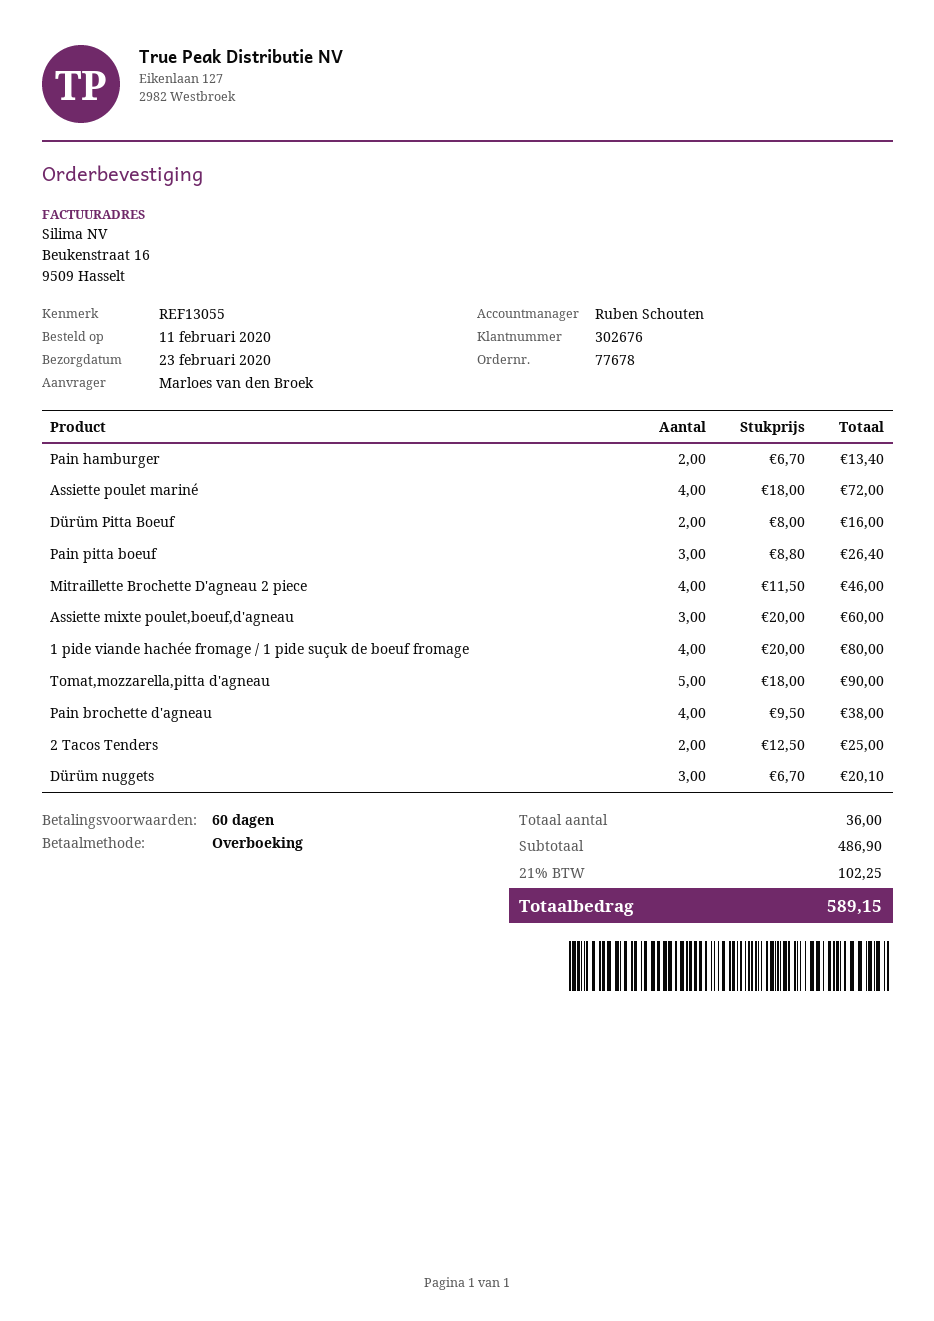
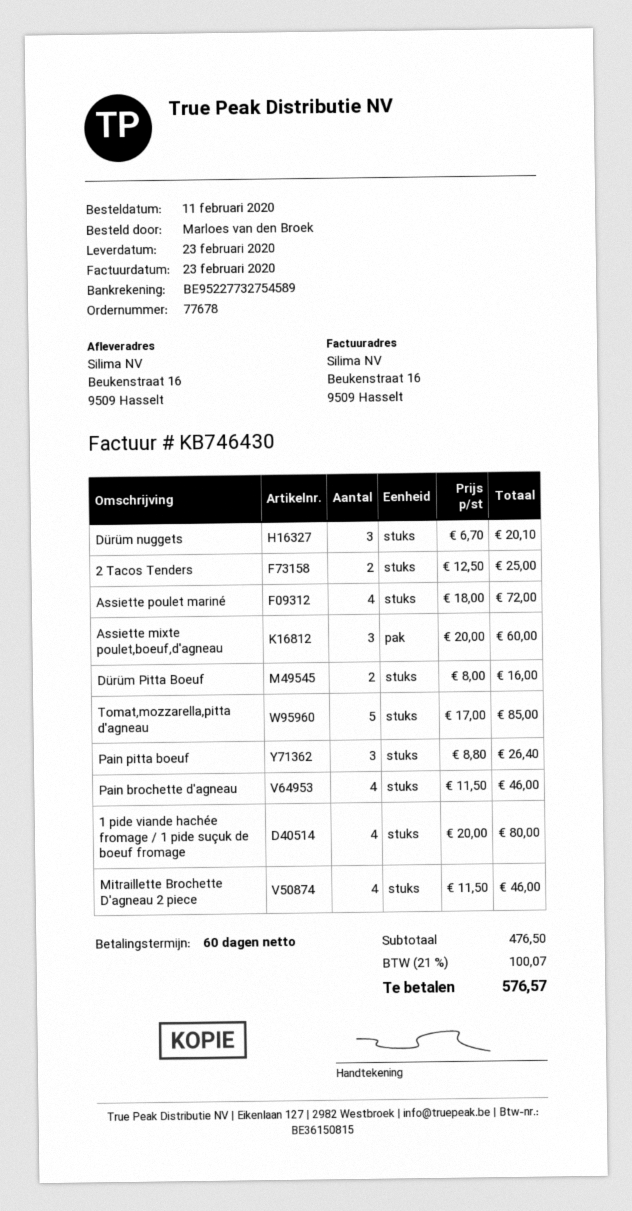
Pain hamburger: 2 x 6.70 = 13.40 -> none
Tomat,mozzarella,pitta d'agneau: 5 x 18.00 = 90.00 -> 5 x 17.00 = 85.00
Pain brochette d'agneau: 4 x 9.50 = 38.00 -> 4 x 11.50 = 46.00
subtotal: 486.90 -> 476.50
tax: 21% = 102.25 -> 21% = 100.07
total: 589.15 -> 576.57

